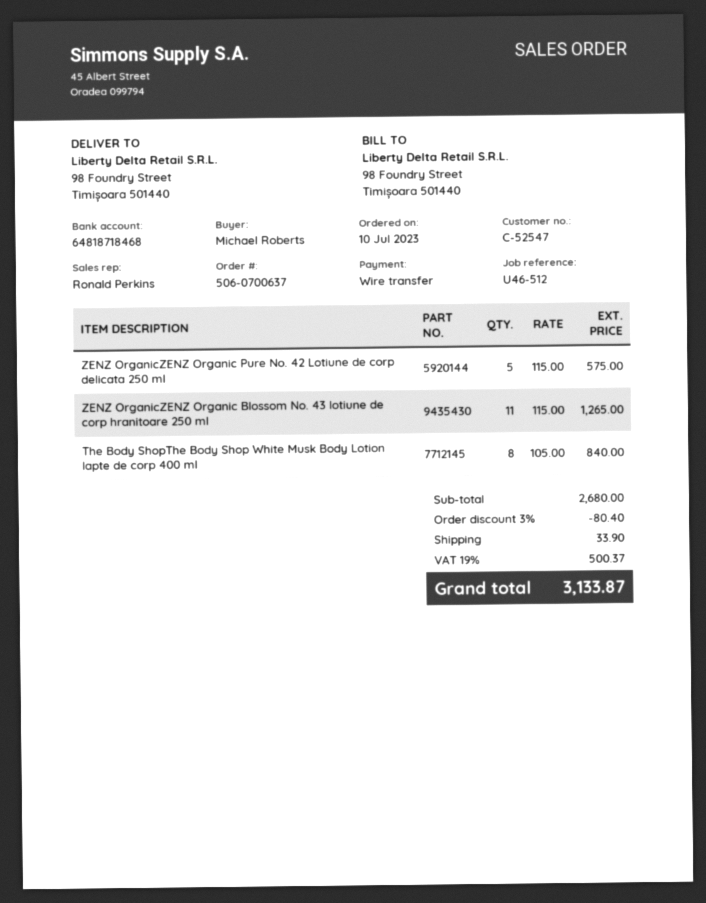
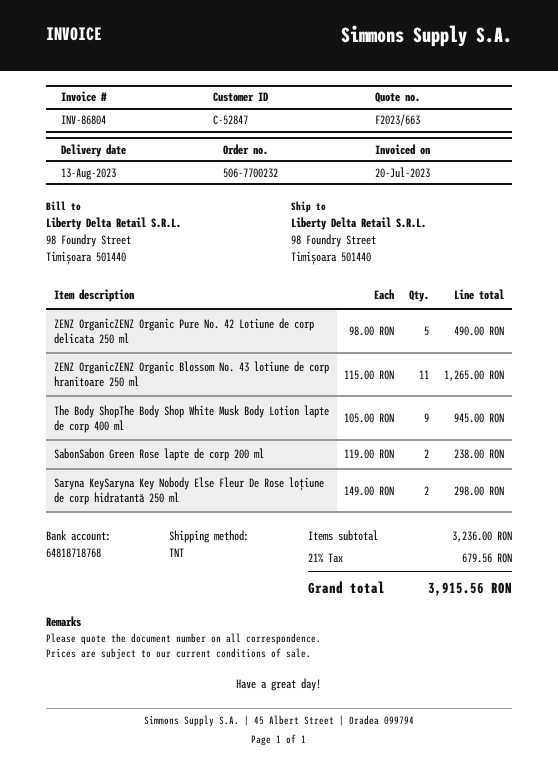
order number: 506-0700637 -> 506-7700232
customer number: C-52547 -> C-52847
bank account: 64818718468 -> 64818718768
ZENZ OrganicZENZ Organic Pure No. 42 Lotiune de corp delicata 250 ml: 5 x 115.00 = 575.00 -> 5 x 98.00 = 490.00
The Body ShopThe Body Shop White Musk Body Lotion lapte de corp 400 ml: 8 x 105.00 = 840.00 -> 9 x 105.00 = 945.00
SabonSabon Green Rose lapte de corp 200 ml: none -> 2 x 119.00 = 238.00
Saryna KeySaryna Key Nobody Else Fleur De Rose loțiune de corp hidratantă 250 ml: none -> 2 x 149.00 = 298.00
subtotal: 2680.00 -> 3236.00
discount: 3% = 80.40 -> none
shipping: 33.90 -> none
tax: 19% = 500.37 -> 21% = 679.56
total: 3133.87 -> 3915.56

